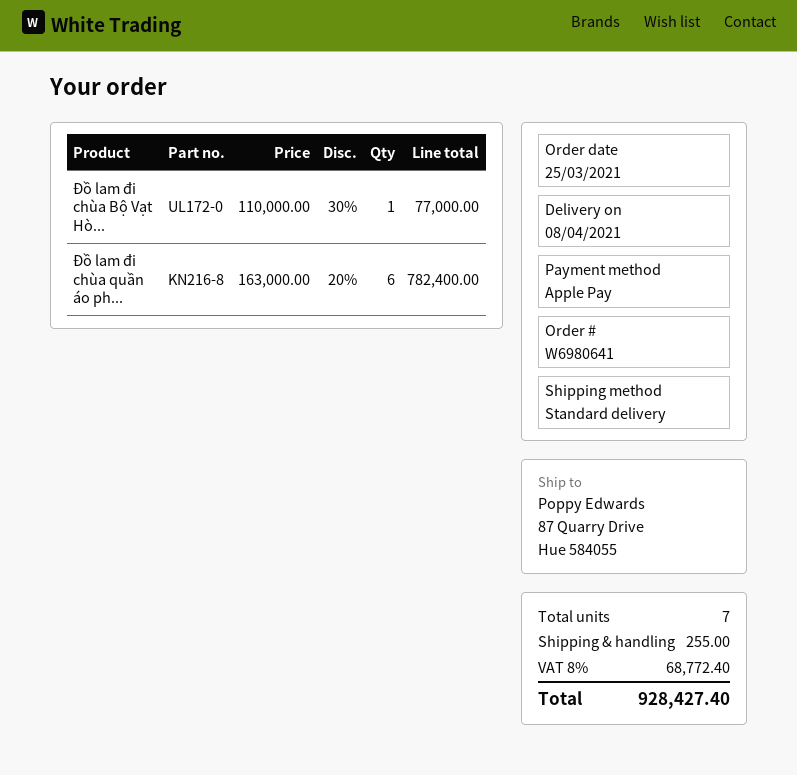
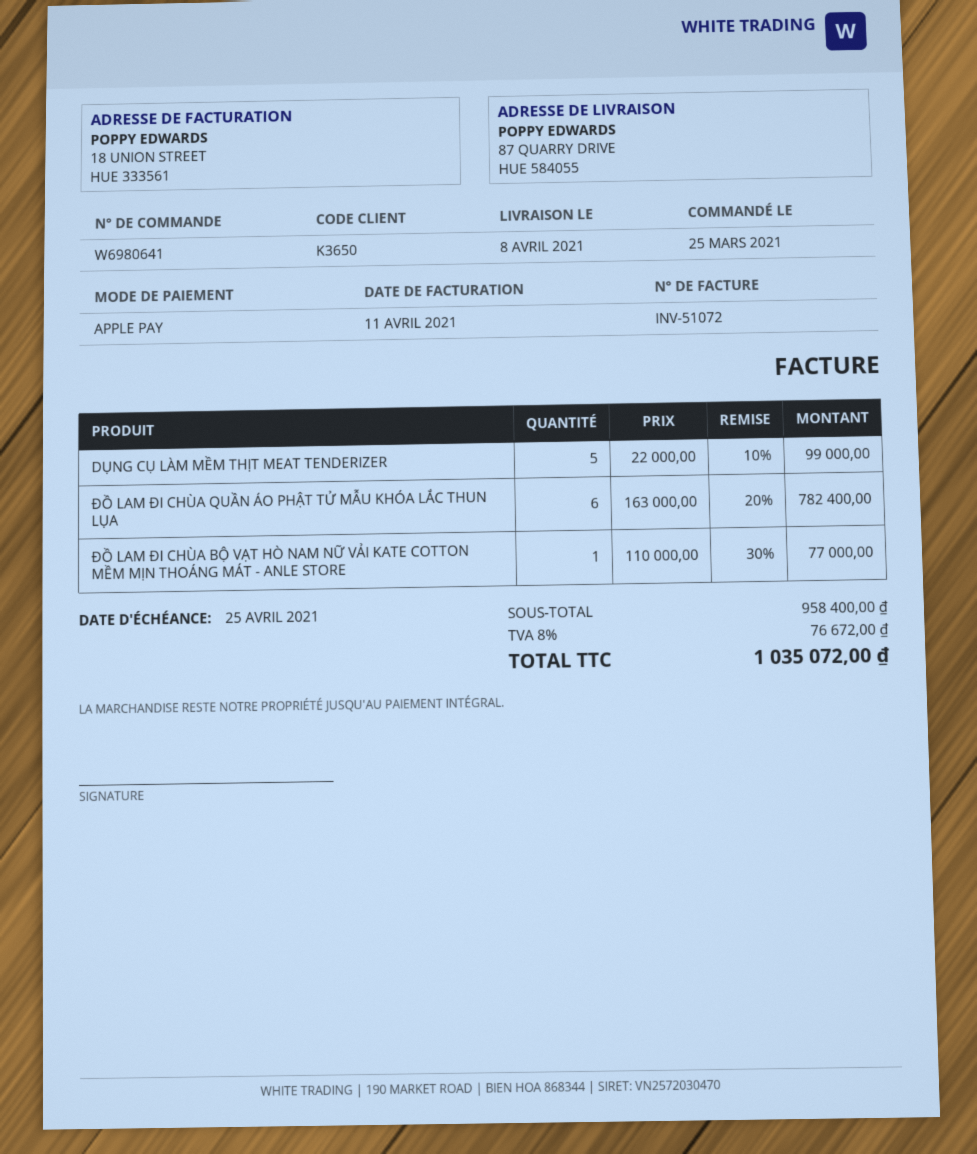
DỤNG CỤ LÀM MỀM THỊT MEAT TENDERIZER: none -> 5 x 22000.00 - 10% = 99000.00
shipping: 255.00 -> none
tax: 8% = 68772.40 -> 8% = 76672.00
total: 928427.40 -> 1035072.00

